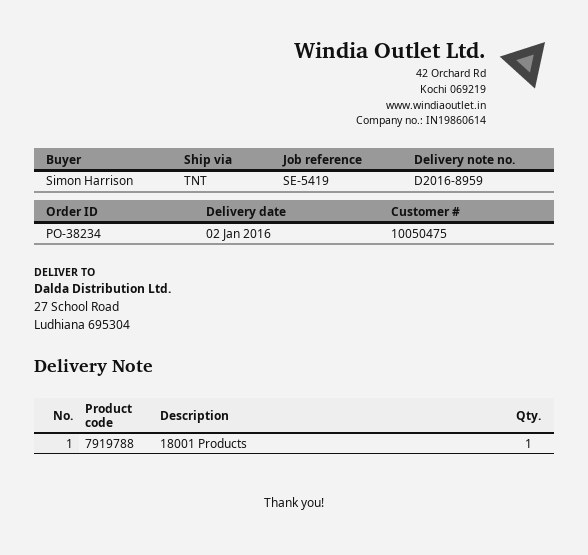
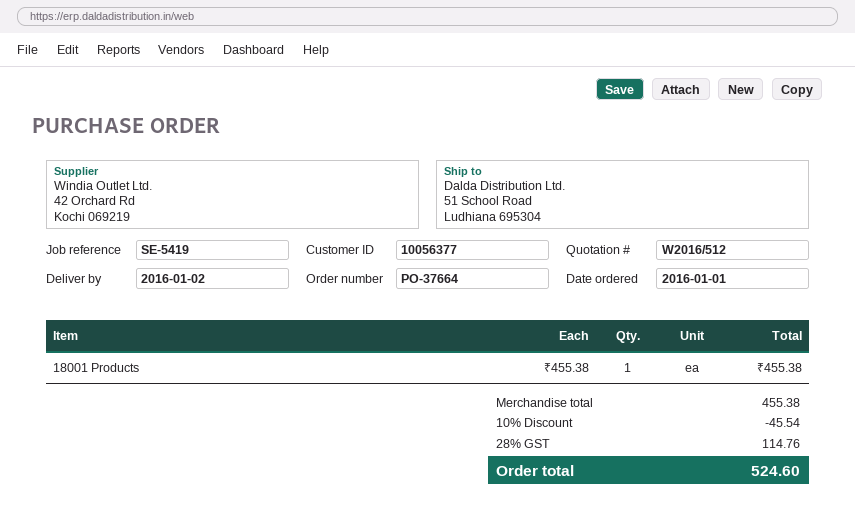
order number: PO-38234 -> PO-37664
customer number: 10050475 -> 10056377
ship to: 27 School Road, Ludhiana 695304 -> 51 School Road, Ludhiana 695304

